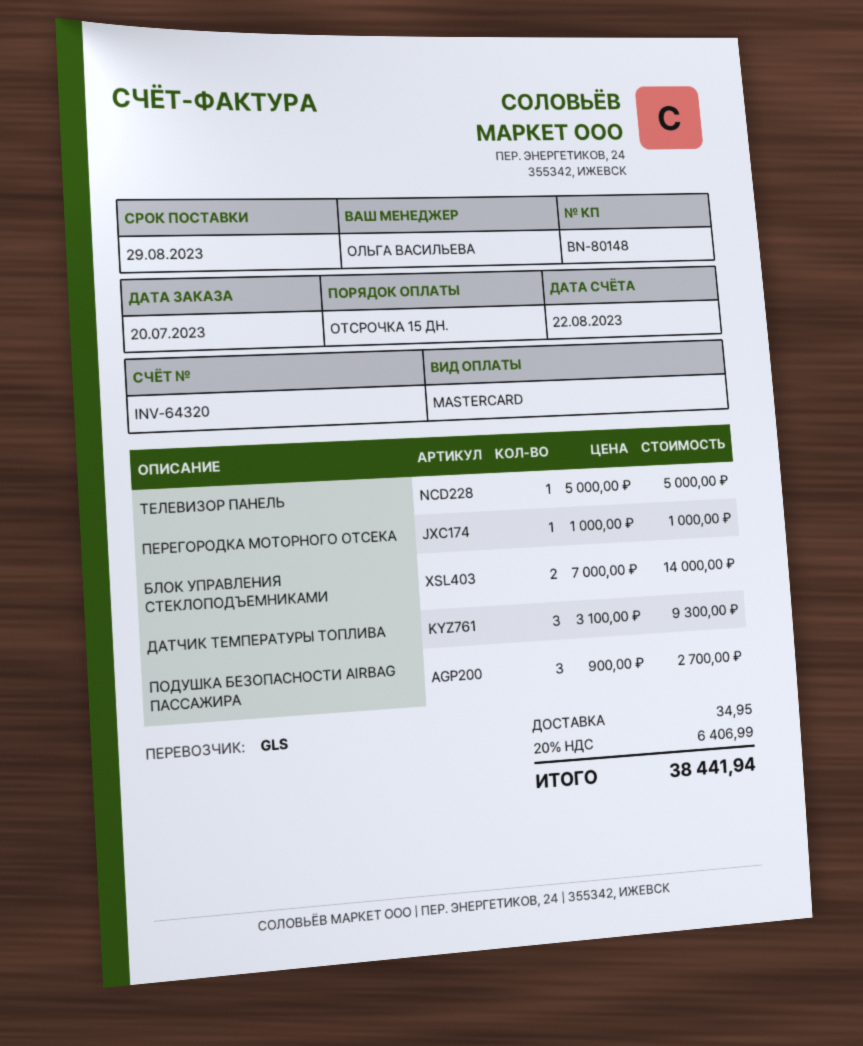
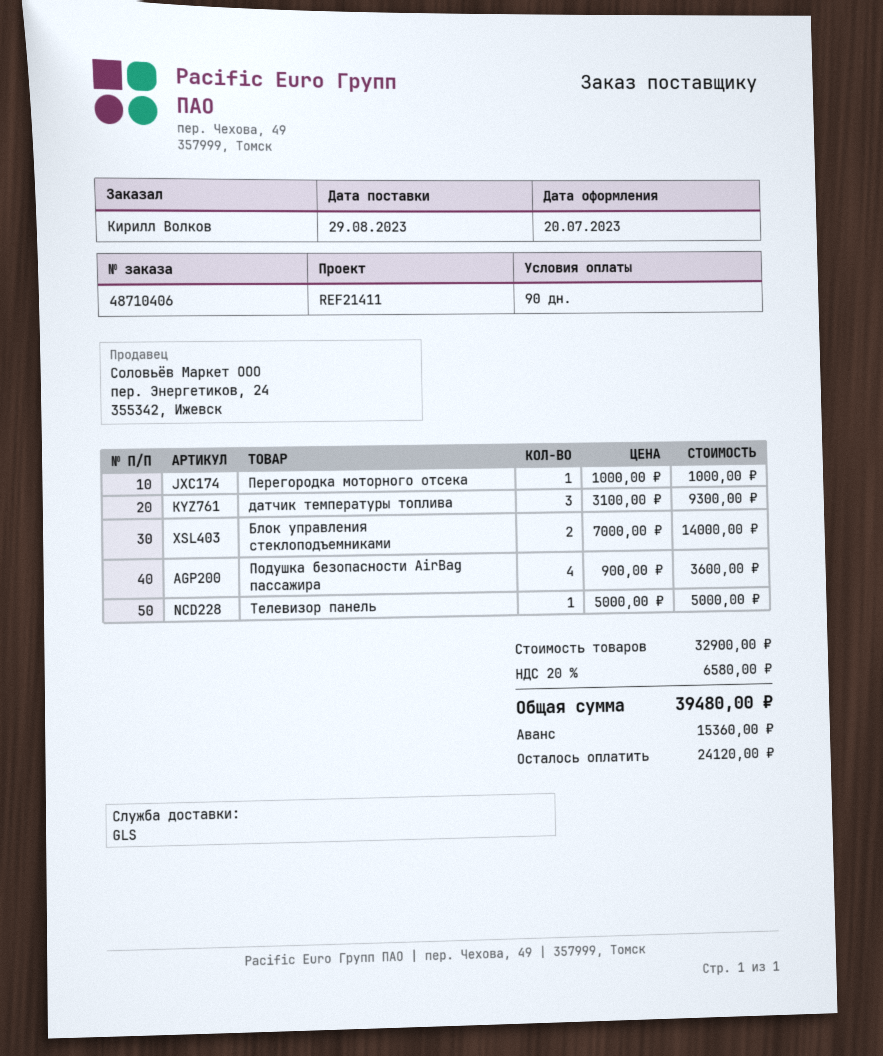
payment terms: 15 days -> 90 days
ПОДУШКА БЕЗОПАСНОСТИ AIRBAG ПАССАЖИРА: 3 x 900.00 = 2700.00 -> 4 x 900.00 = 3600.00
shipping: 34.95 -> none
tax: 20% = 6406.99 -> 20% = 6580.00
total: 38441.94 -> 39480.00

